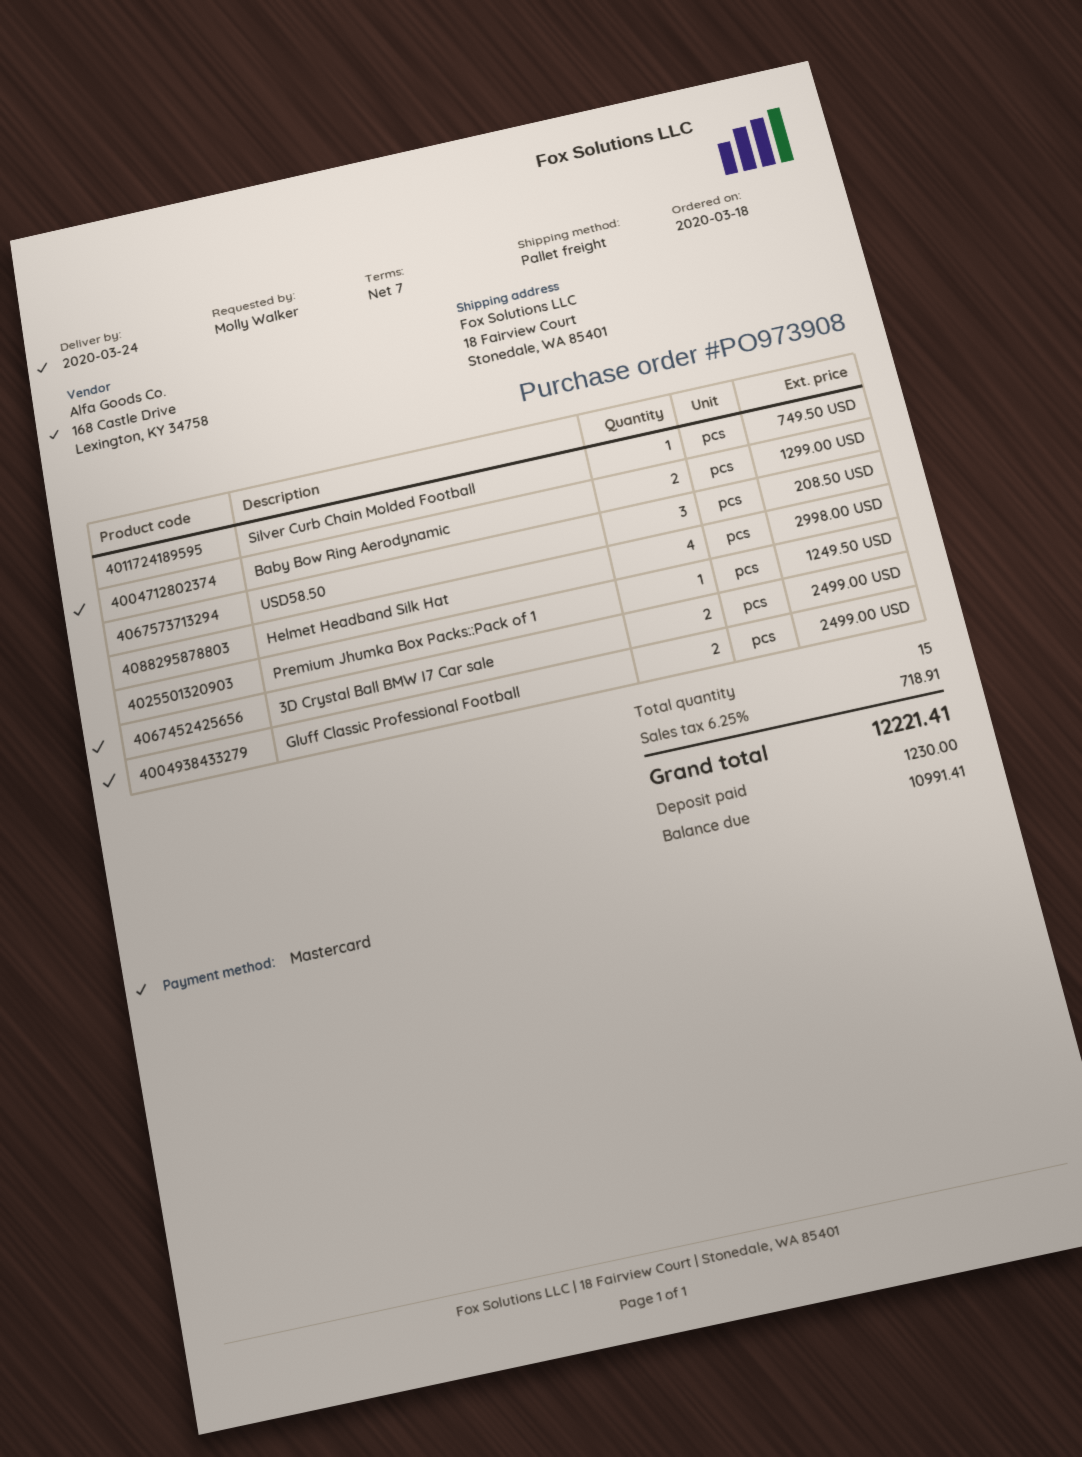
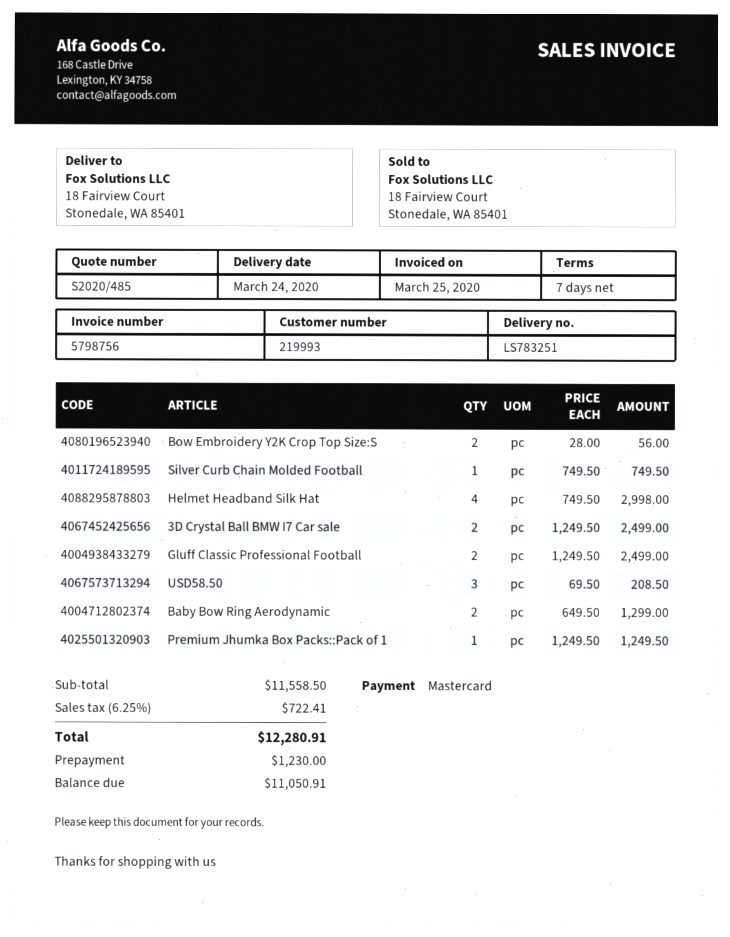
Bow Embroidery Y2K Crop Top Size:S: none -> 2 for 56.00
tax: 6.25% = 718.91 -> 6.25% = 722.41
total: 12221.41 -> 12280.91
balance: 10991.41 -> 11050.91

